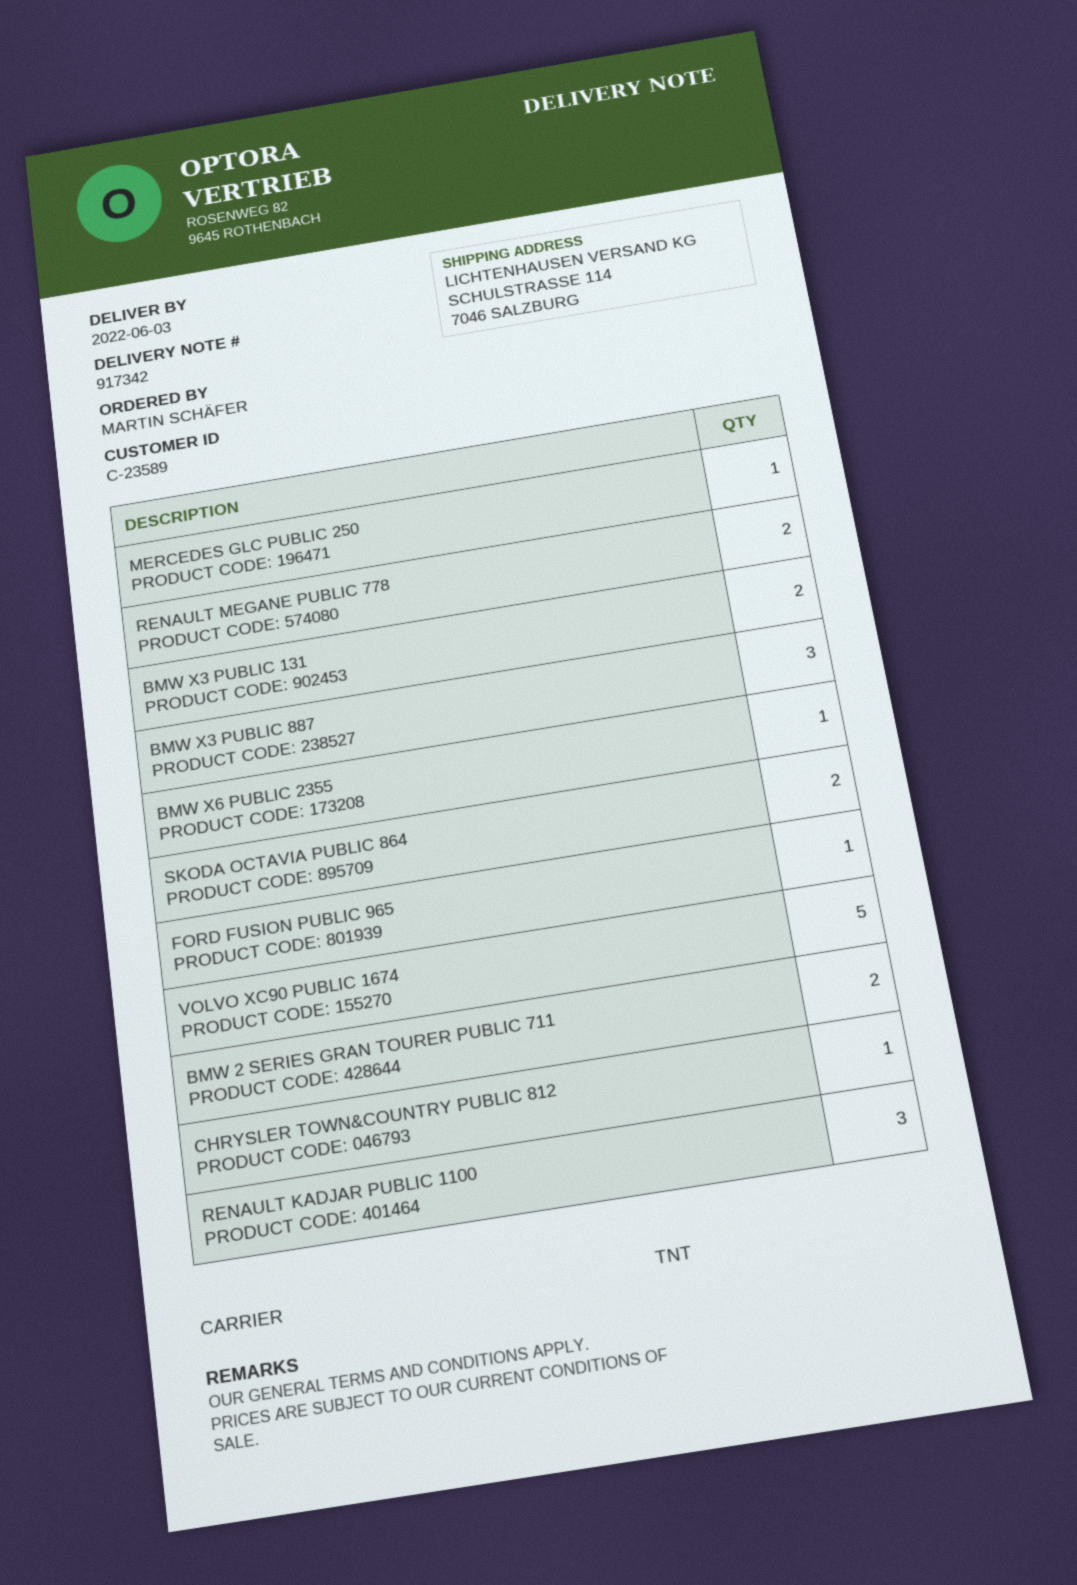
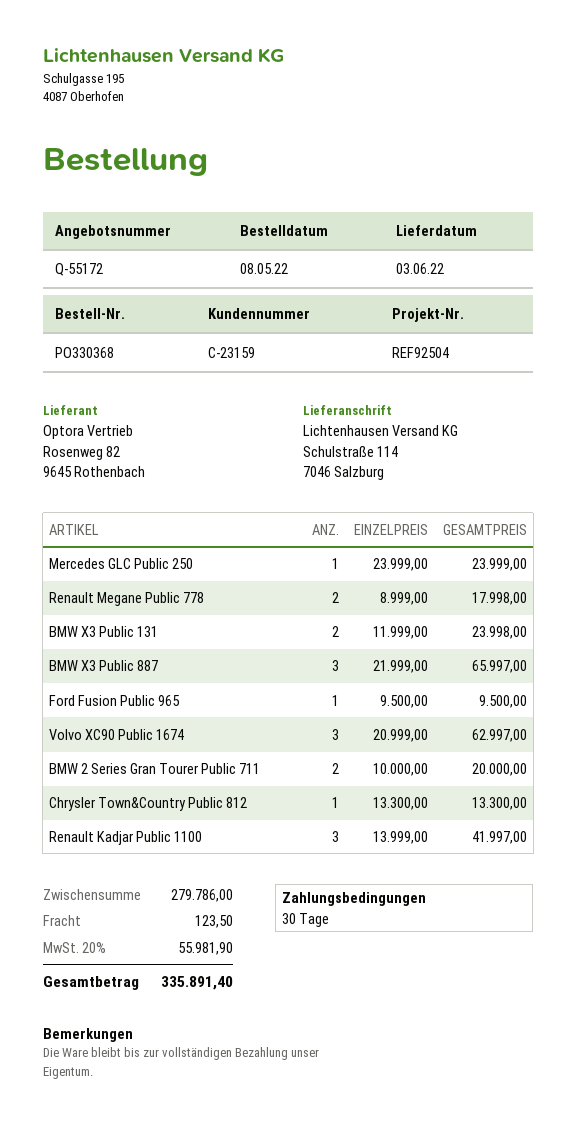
customer number: C-23589 -> C-23159
BMW X6 PUBLIC 2355: 1 -> none
SKODA OCTAVIA PUBLIC 864: 2 -> none
VOLVO XC90 PUBLIC 1674: 5 -> 3

